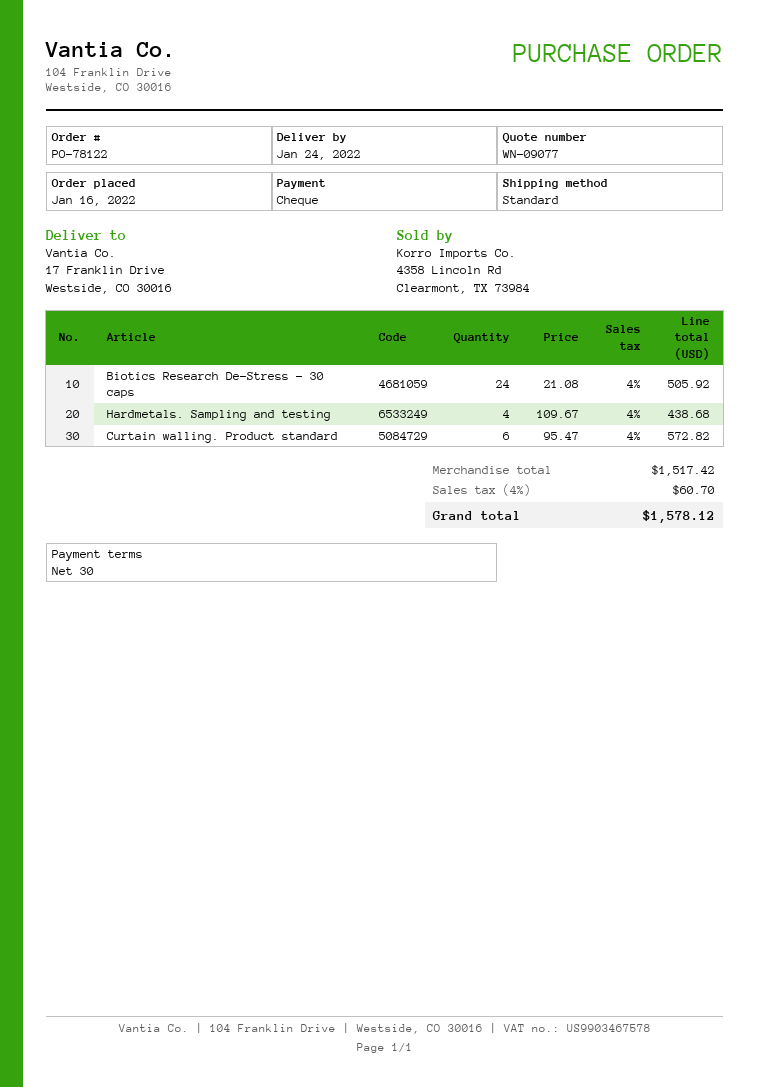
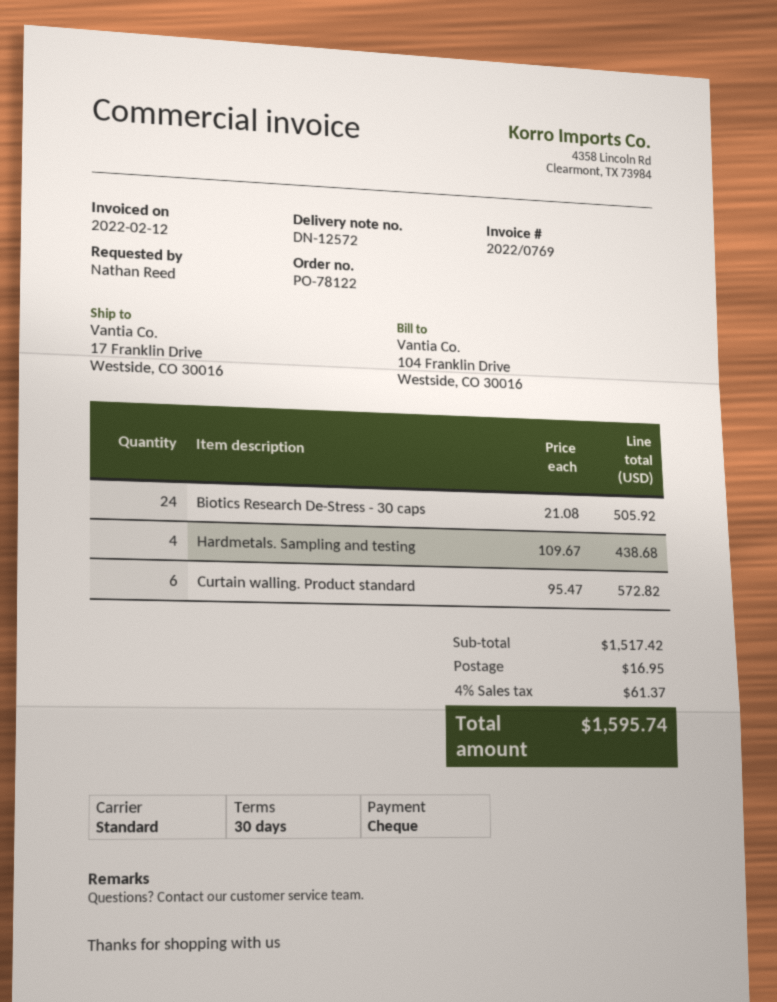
shipping: none -> 16.95
tax: 4% = 60.70 -> 4% = 61.37
total: 1578.12 -> 1595.74

